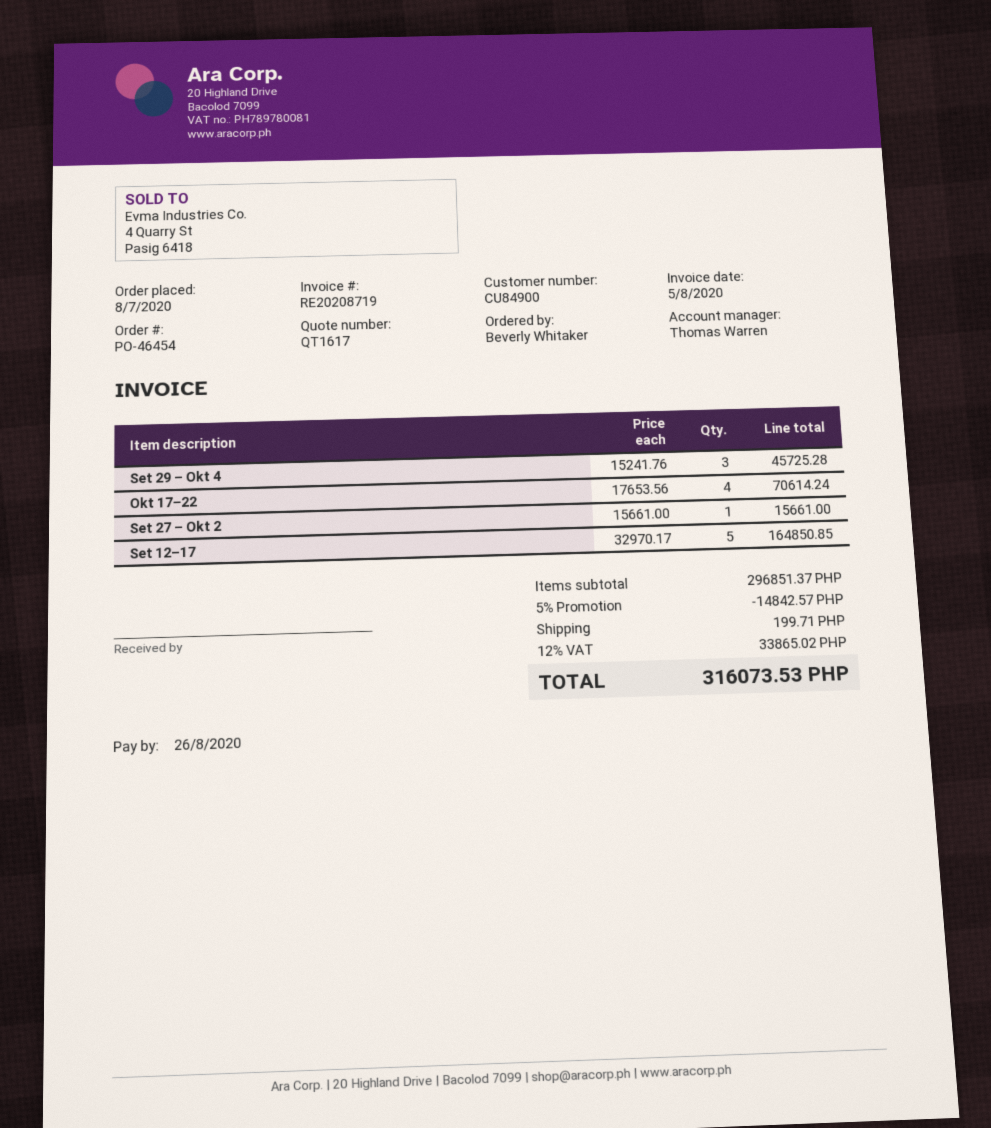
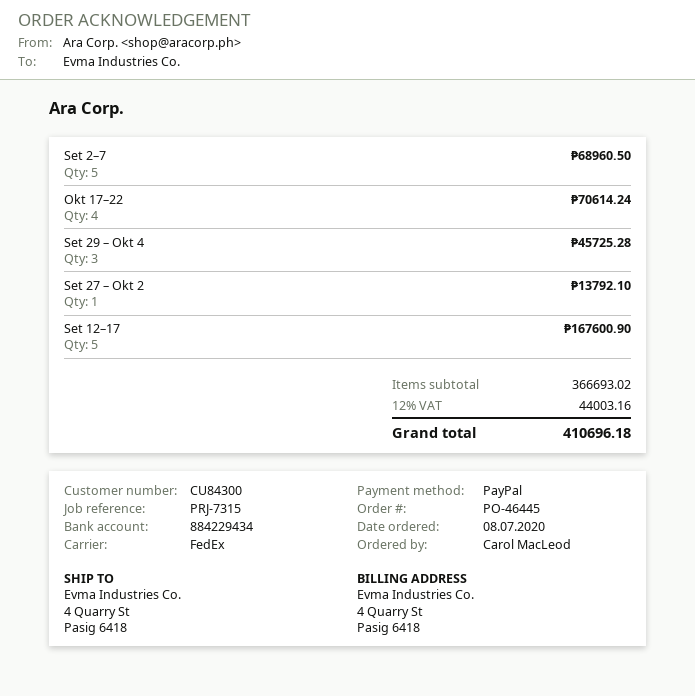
order number: PO-46454 -> PO-46445
customer number: CU84900 -> CU84300
ordered by: Beverly Whitaker -> Carol MacLeod
Set 27 – Okt 2: 1 for 15661.00 -> 1 for 13792.10
Set 12–17: 5 for 164850.85 -> 5 for 167600.90
Set 2–7: none -> 5 for 68960.50
subtotal: 296851.37 -> 366693.02
discount: 5% = 14842.57 -> none
shipping: 199.71 -> none
tax: 12% = 33865.02 -> 12% = 44003.16
total: 316073.53 -> 410696.18

